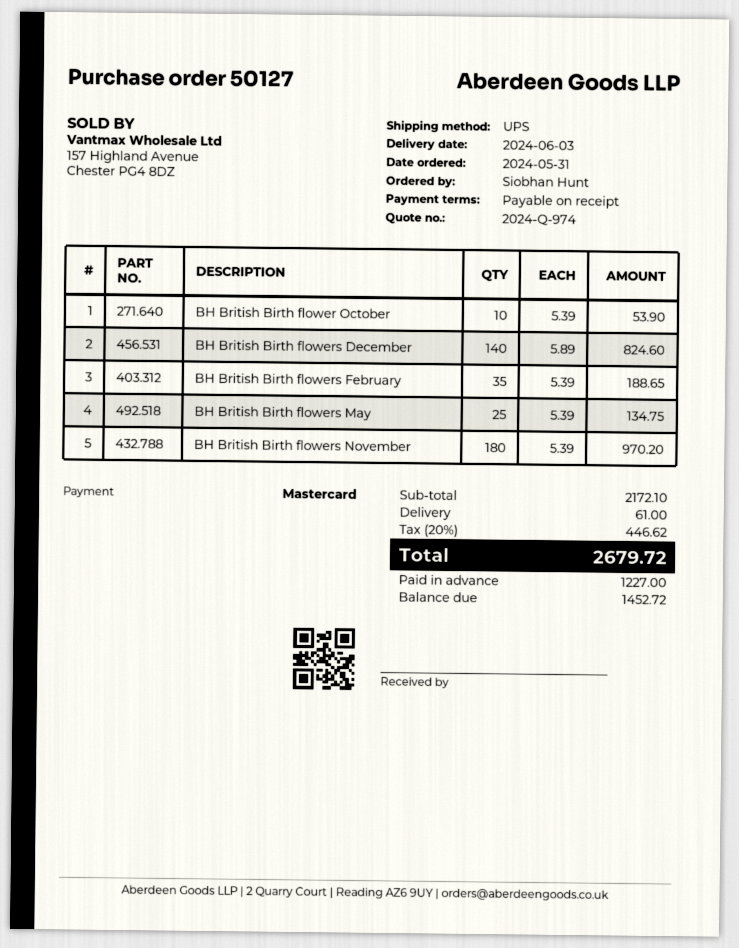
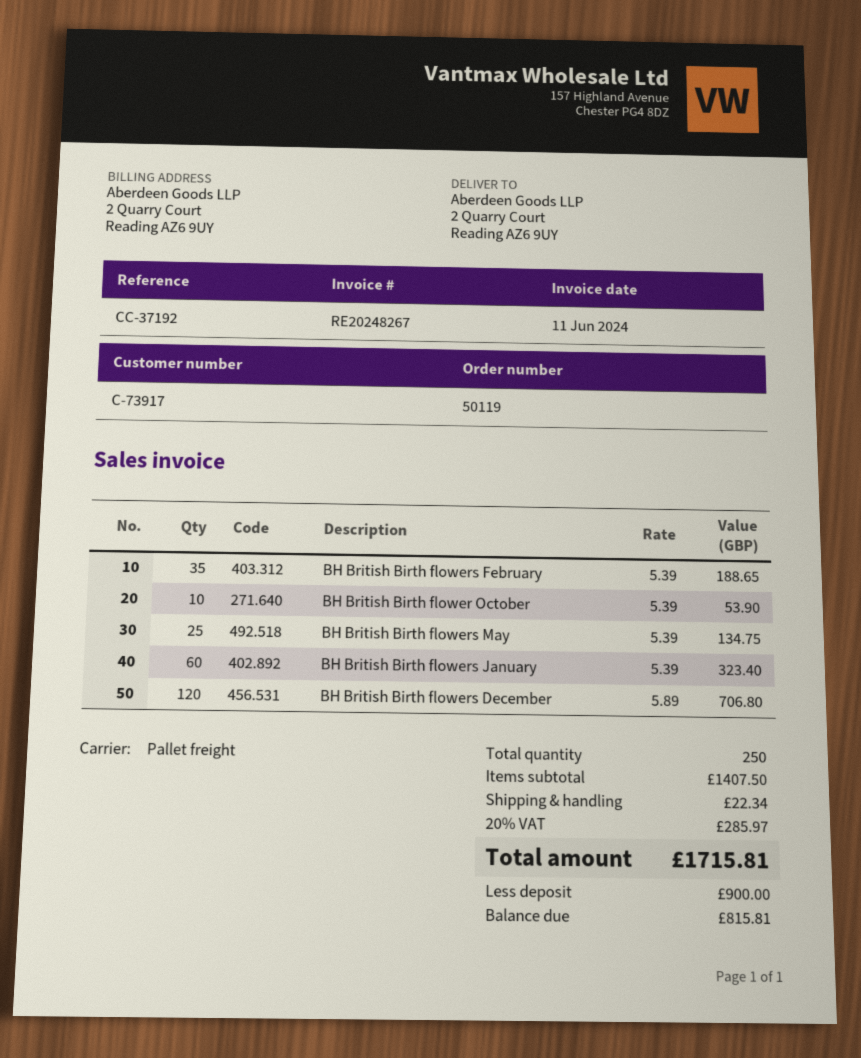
order number: 50127 -> 50119
shipping method: UPS -> pallet freight
BH British Birth flowers December: 140 x 5.89 = 824.60 -> 120 x 5.89 = 706.80
BH British Birth flowers November: 180 x 5.39 = 970.20 -> none
BH British Birth flowers January: none -> 60 x 5.39 = 323.40
subtotal: 2172.10 -> 1407.50
shipping: 61.00 -> 22.34
tax: 20% = 446.62 -> 20% = 285.97
total: 2679.72 -> 1715.81
deposit: 1227.00 -> 900.00
balance: 1452.72 -> 815.81

